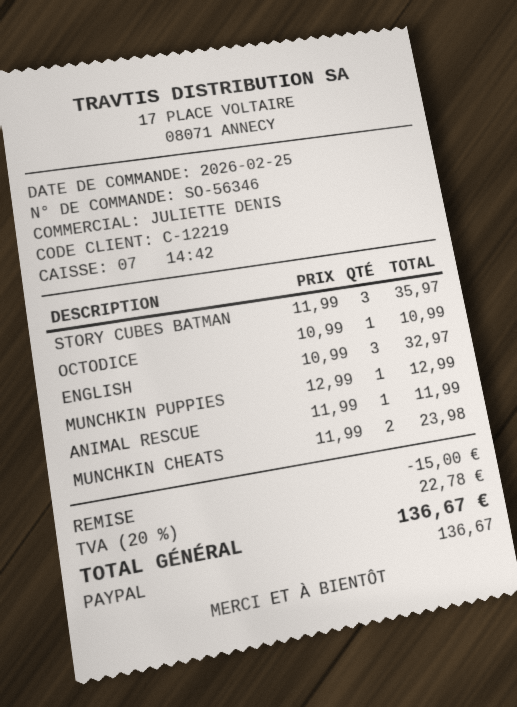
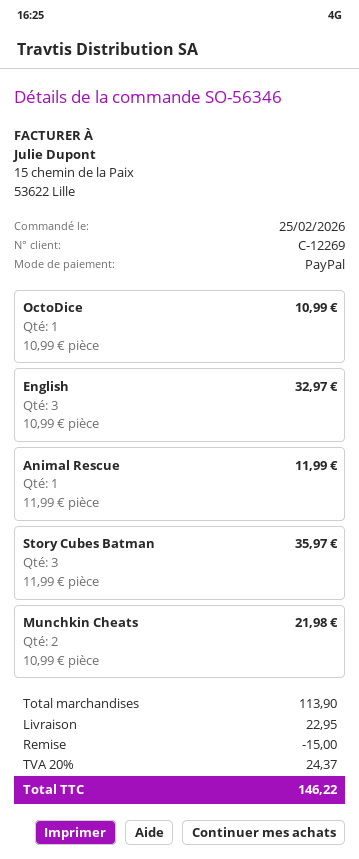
customer number: C-12219 -> C-12269
MUNCHKIN PUPPIES: 1 x 12.99 = 12.99 -> none
MUNCHKIN CHEATS: 2 x 11.99 = 23.98 -> 2 x 10.99 = 21.98
shipping: none -> 22.95
tax: 20% = 22.78 -> 20% = 24.37
total: 136.67 -> 146.22

